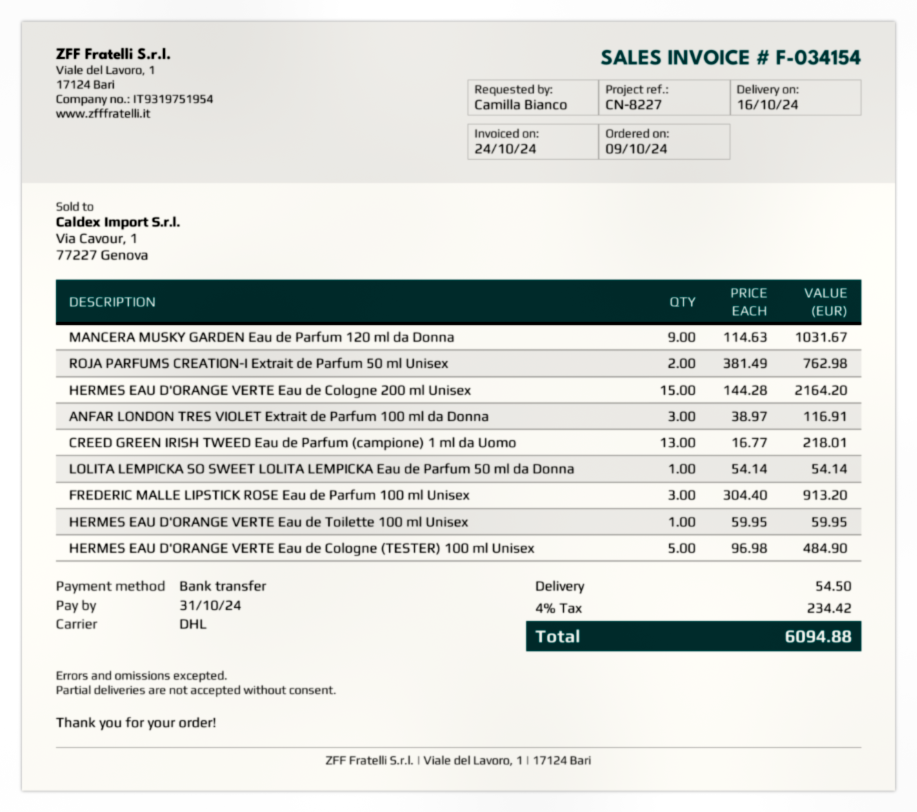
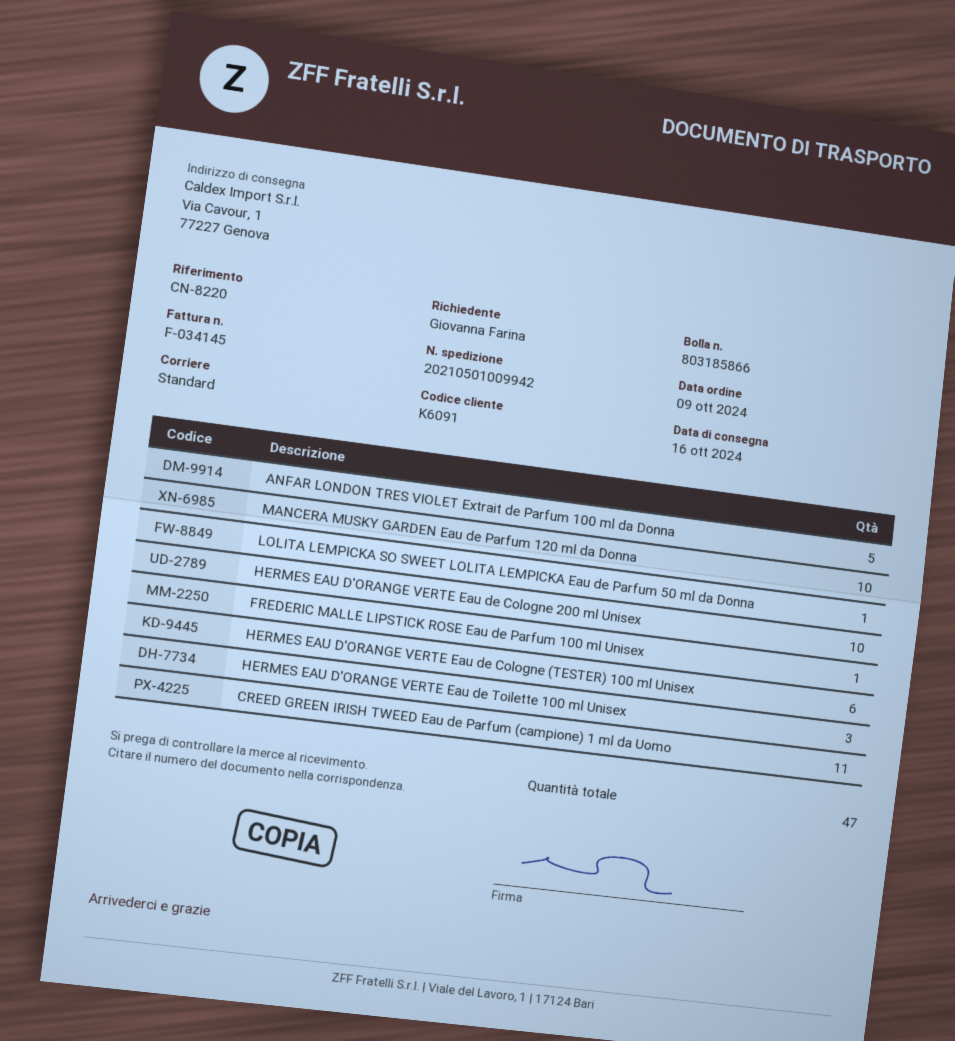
invoice number: F-034154 -> F-034145
reference: CN-8227 -> CN-8220
ordered by: Camilla Bianco -> Giovanna Farina
shipping method: DHL -> standard
MANCERA MUSKY GARDEN Eau de Parfum 120 ml da Donna: 9 -> 10
ROJA PARFUMS CREATION-I Extrait de Parfum 50 ml Unisex: 2 -> none
HERMES EAU D'ORANGE VERTE Eau de Cologne 200 ml Unisex: 15 -> 10
ANFAR LONDON TRES VIOLET Extrait de Parfum 100 ml da Donna: 3 -> 5
CREED GREEN IRISH TWEED Eau de Parfum (campione) 1 ml da Uomo: 13 -> 11
FREDERIC MALLE LIPSTICK ROSE Eau de Parfum 100 ml Unisex: 3 -> 1
HERMES EAU D'ORANGE VERTE Eau de Toilette 100 ml Unisex: 1 -> 3
HERMES EAU D'ORANGE VERTE Eau de Cologne (TESTER) 100 ml Unisex: 5 -> 6

